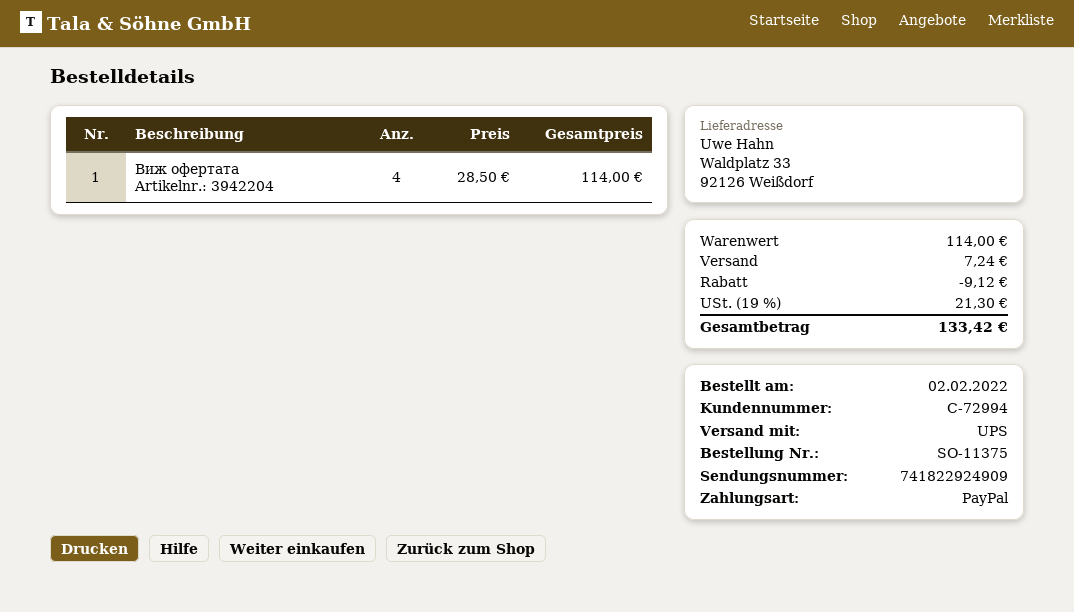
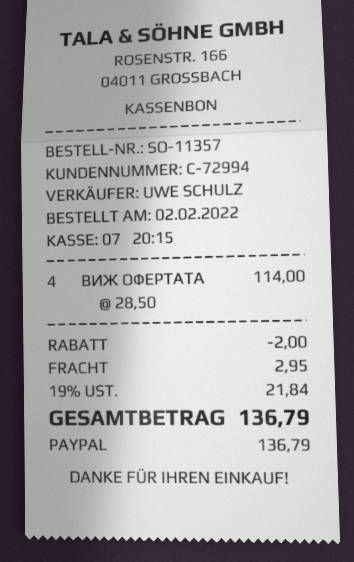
order number: SO-11375 -> SO-11357
discount: 9.12 -> 2.00
shipping: 7.24 -> 2.95
tax: 19% = 21.30 -> 19% = 21.84
total: 133.42 -> 136.79

